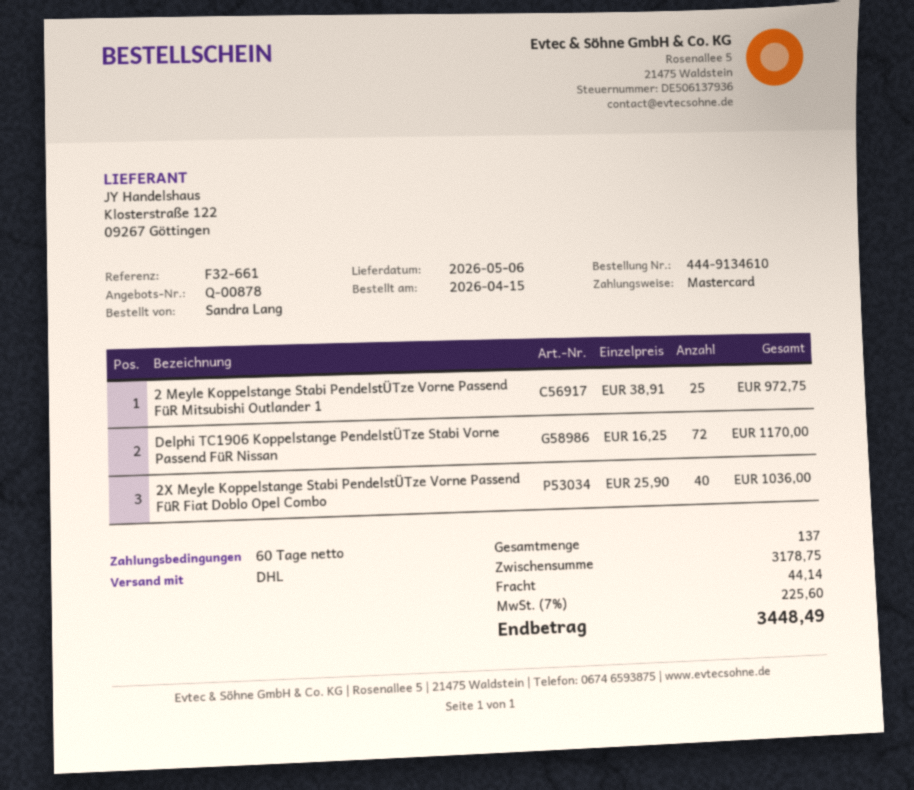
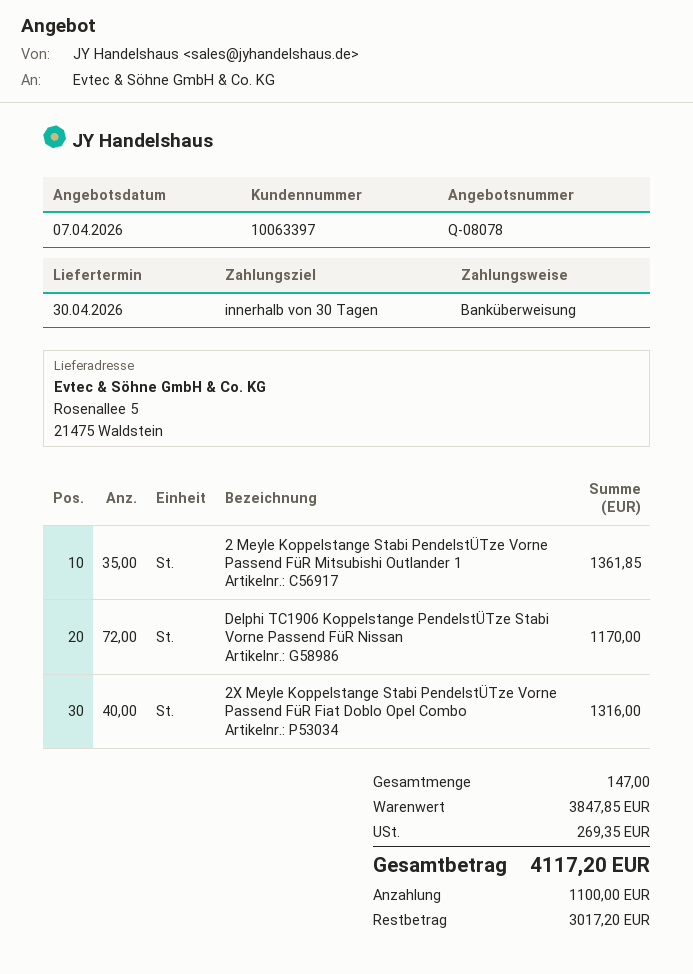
quote number: Q-00878 -> Q-08078
delivery date: 2026-05-06 -> 2026-04-30
payment terms: 60 days -> 30 days
payment method: Mastercard -> bank transfer
2 Meyle Koppelstange Stabi PendelstÜTze Vorne Passend FüR Mitsubishi Outlander 1: 25 for 972.75 -> 35 for 1361.85
2X Meyle Koppelstange Stabi PendelstÜTze Vorne Passend FüR Fiat Doblo Opel Combo: 40 for 1036.00 -> 40 for 1316.00
total quantity: 137 -> 147
subtotal: 3178.75 -> 3847.85
shipping: 44.14 -> none
tax: 225.60 -> 269.35
total: 3448.49 -> 4117.20

